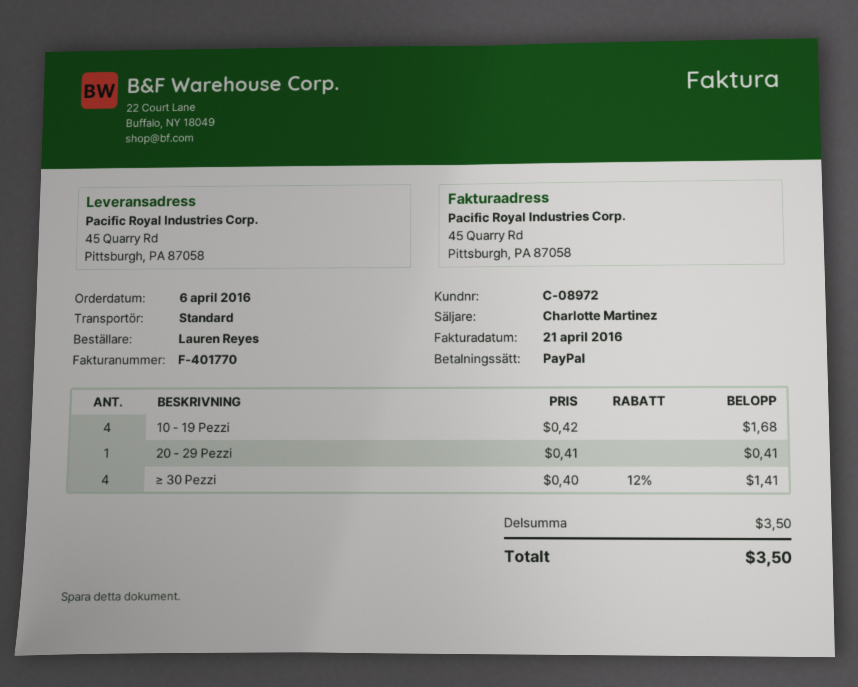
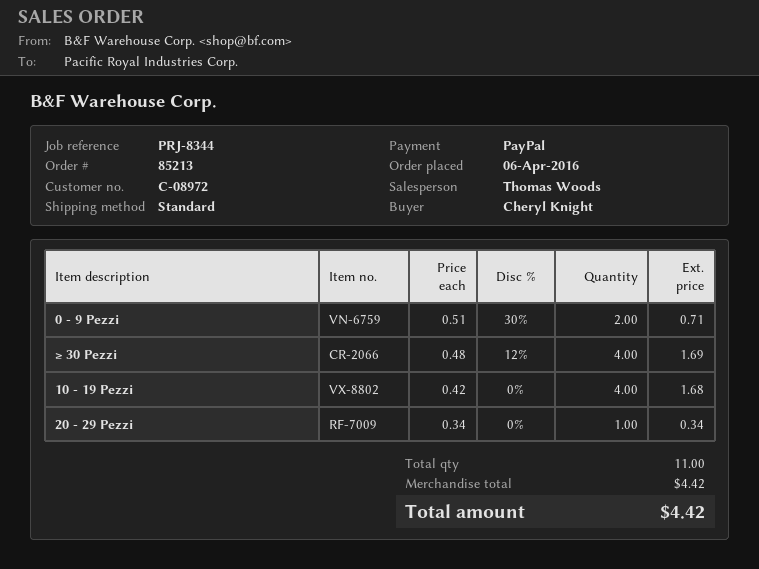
ordered by: Lauren Reyes -> Cheryl Knight
sales rep: Charlotte Martinez -> Thomas Woods
20 - 29 Pezzi: 1 x 0.41 = 0.41 -> 1 x 0.34 = 0.34
≥ 30 Pezzi: 4 x 0.40 - 12% = 1.41 -> 4 x 0.48 - 12% = 1.69
0 - 9 Pezzi: none -> 2 x 0.51 - 30% = 0.71
subtotal: 3.50 -> 4.42
total: 3.50 -> 4.42

